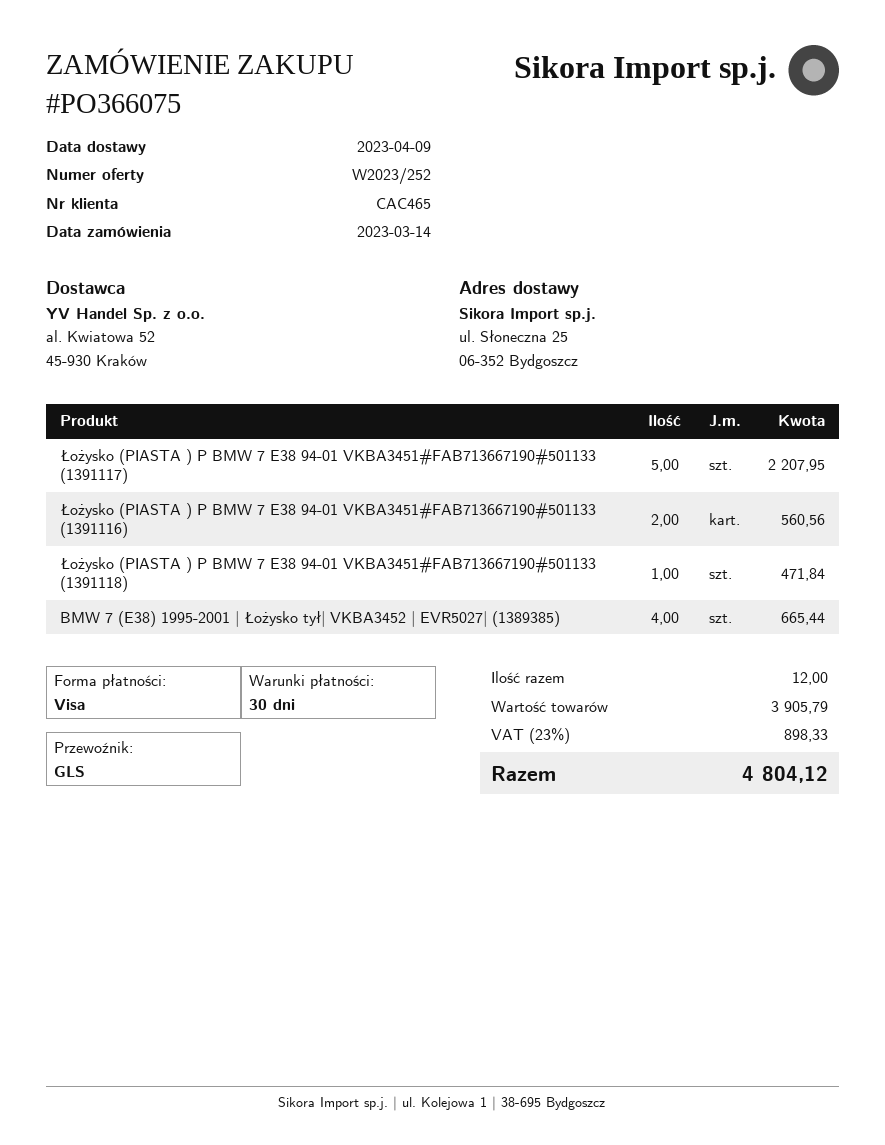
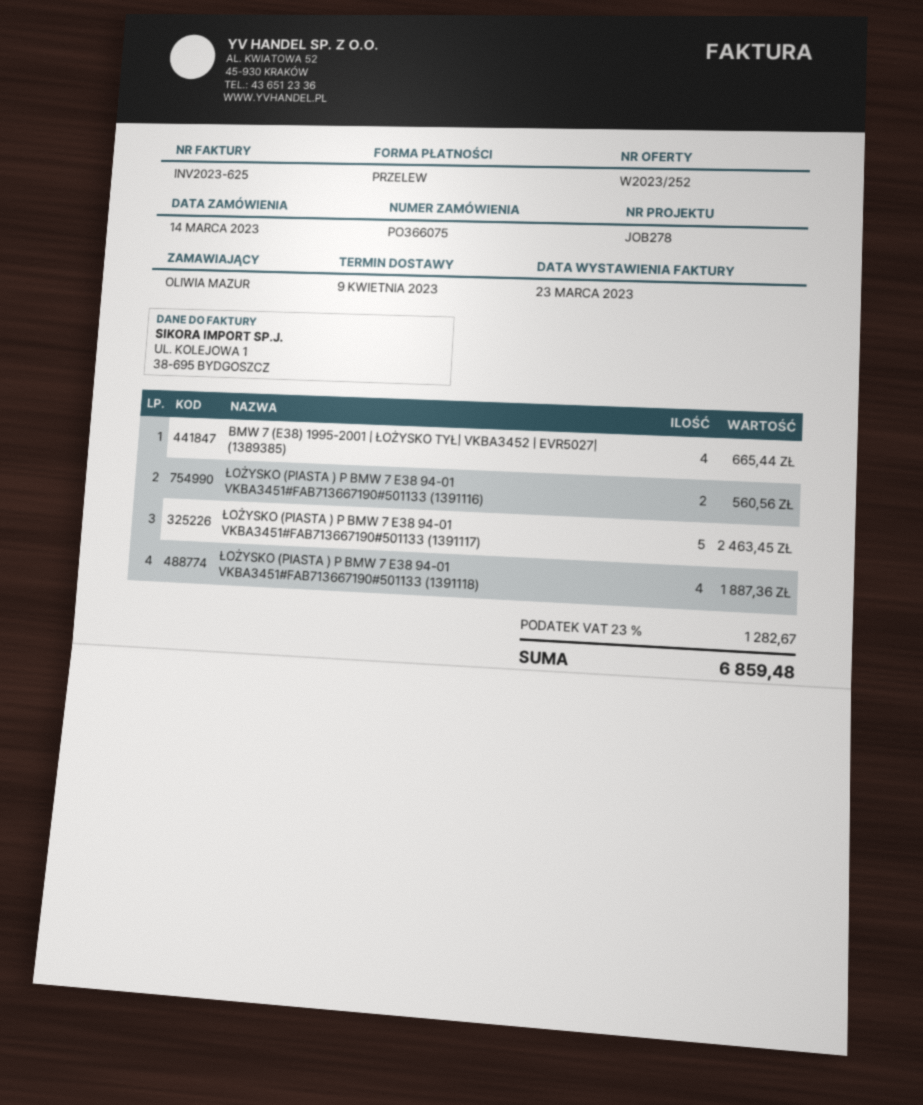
payment method: Visa -> bank transfer
Łożysko (PIASTA ) P BMW 7 E38 94-01 VKBA3451#FAB713667190#501133 (1391117): 5 for 2207.95 -> 5 for 2463.45
Łożysko (PIASTA ) P BMW 7 E38 94-01 VKBA3451#FAB713667190#501133 (1391118): 1 for 471.84 -> 4 for 1887.36
tax: 23% = 898.33 -> 23% = 1282.67
total: 4804.12 -> 6859.48

